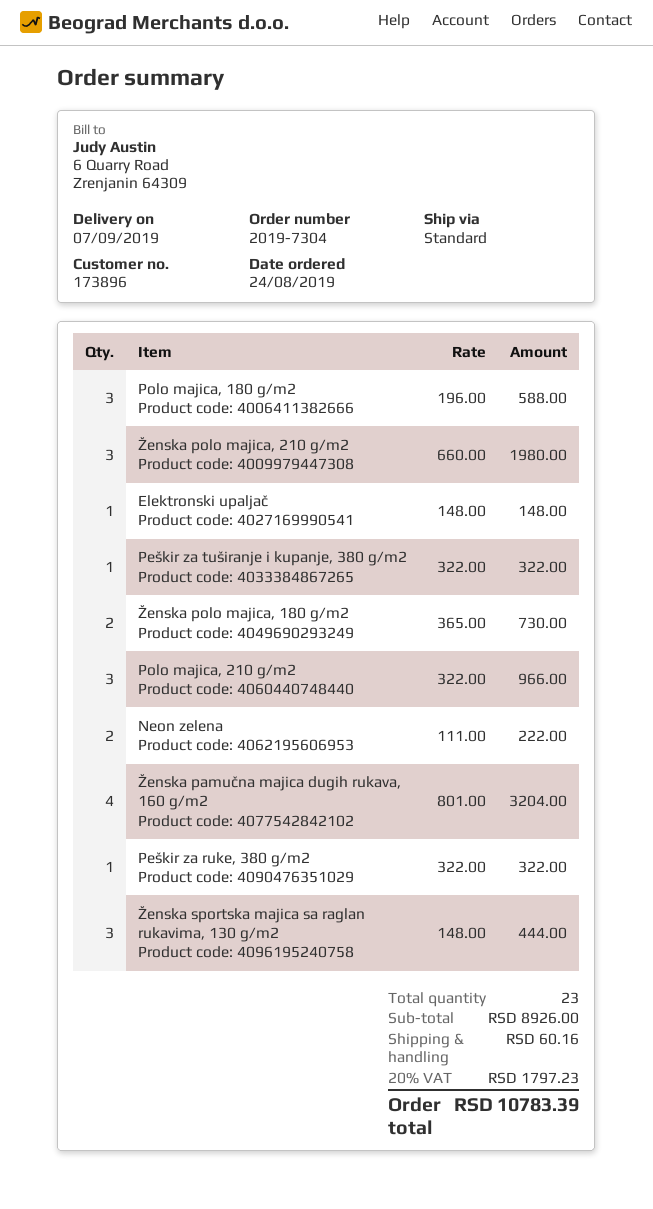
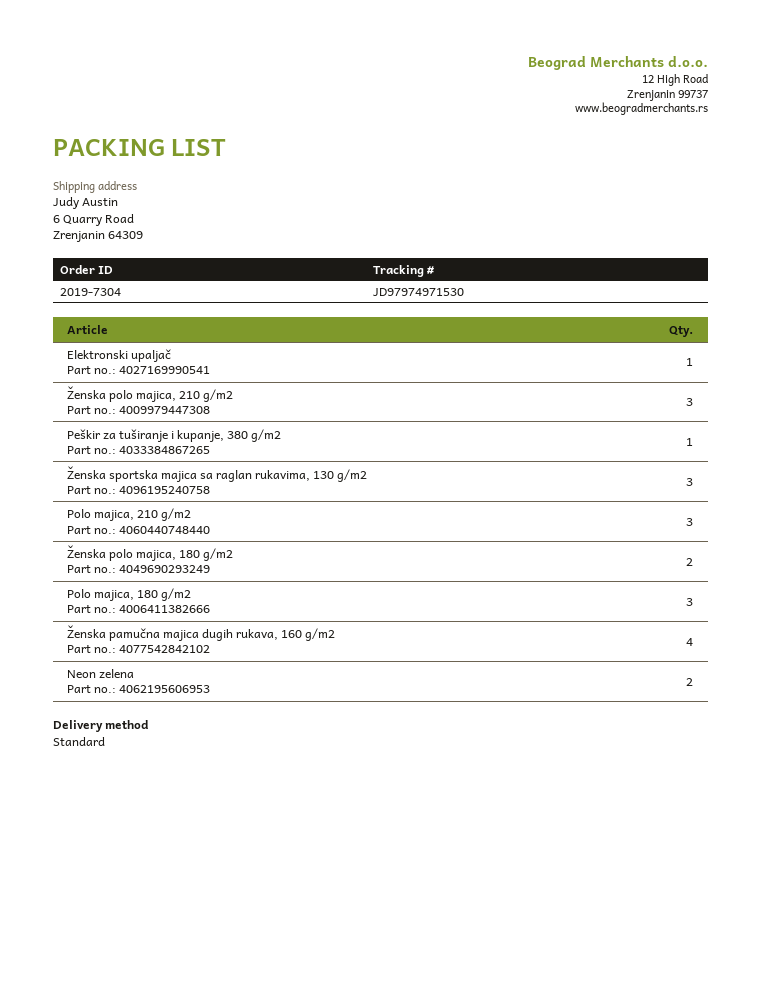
Peškir za ruke, 380 g/m2: 1 -> none

